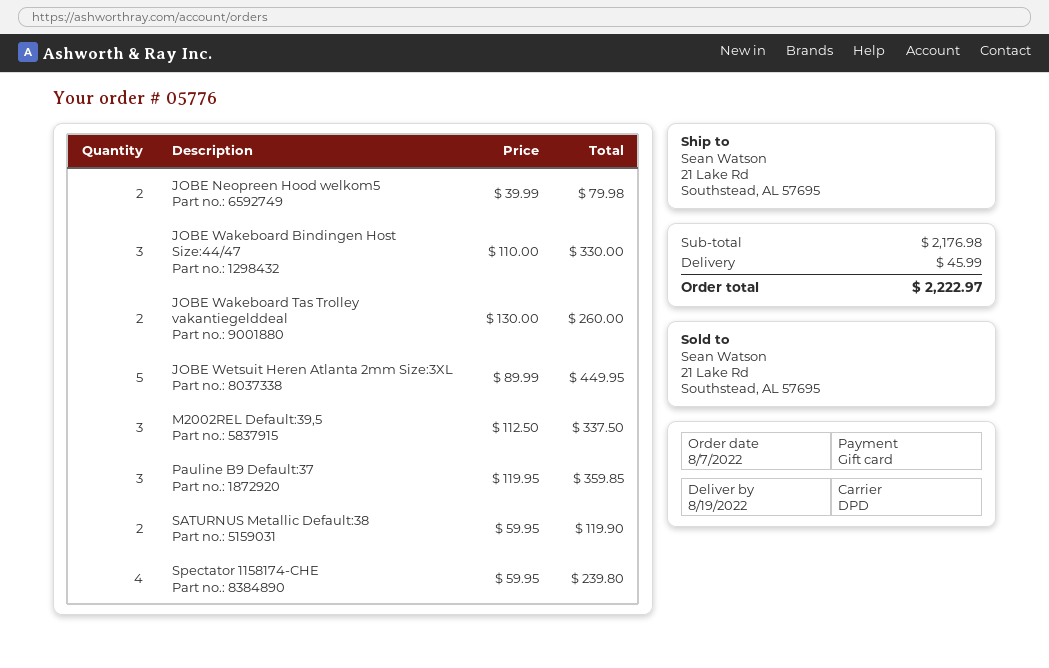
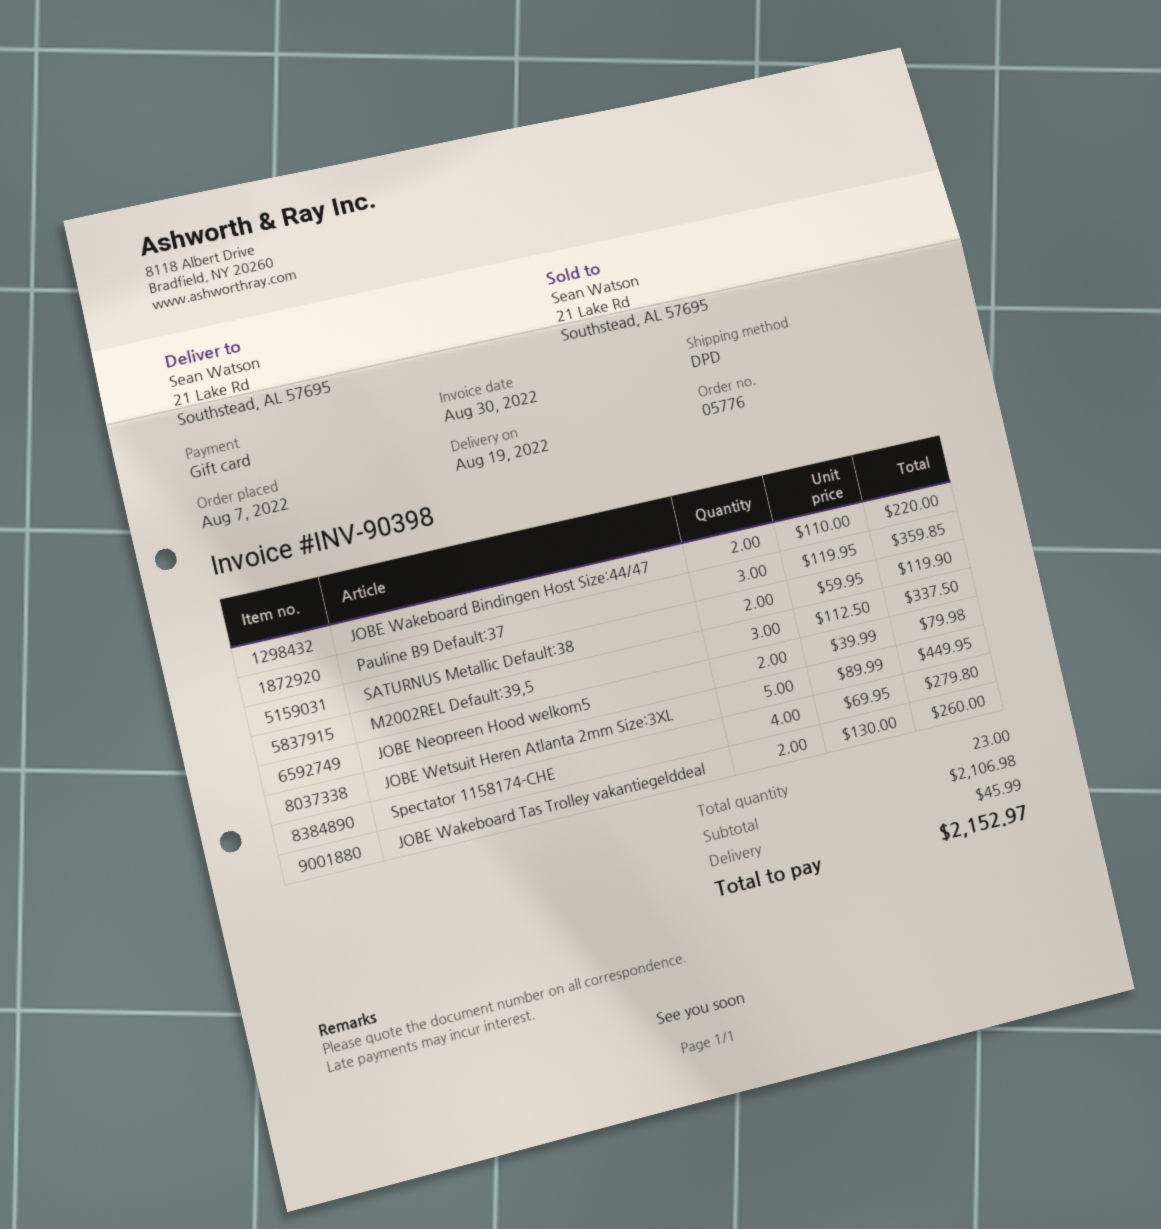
JOBE Wakeboard Bindingen Host Size:44/47: 3 x 110.00 = 330.00 -> 2 x 110.00 = 220.00
Spectator 1158174-CHE: 4 x 59.95 = 239.80 -> 4 x 69.95 = 279.80
subtotal: 2176.98 -> 2106.98
total: 2222.97 -> 2152.97

